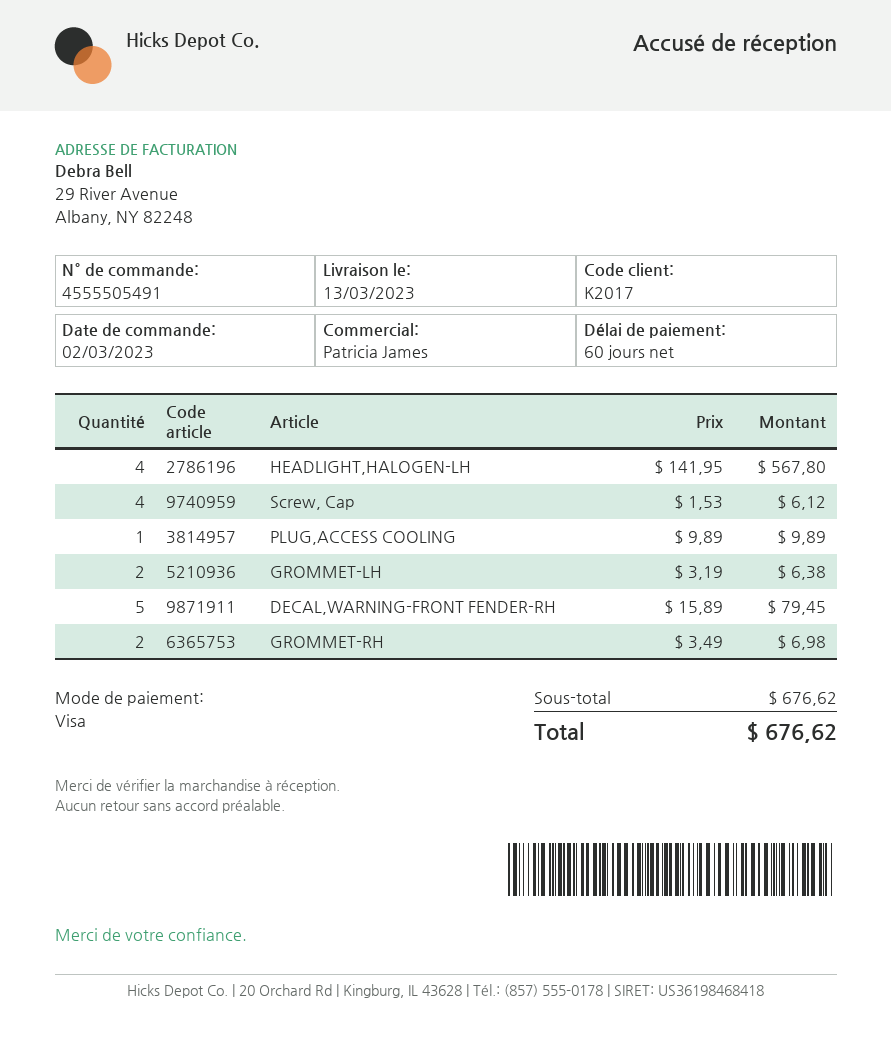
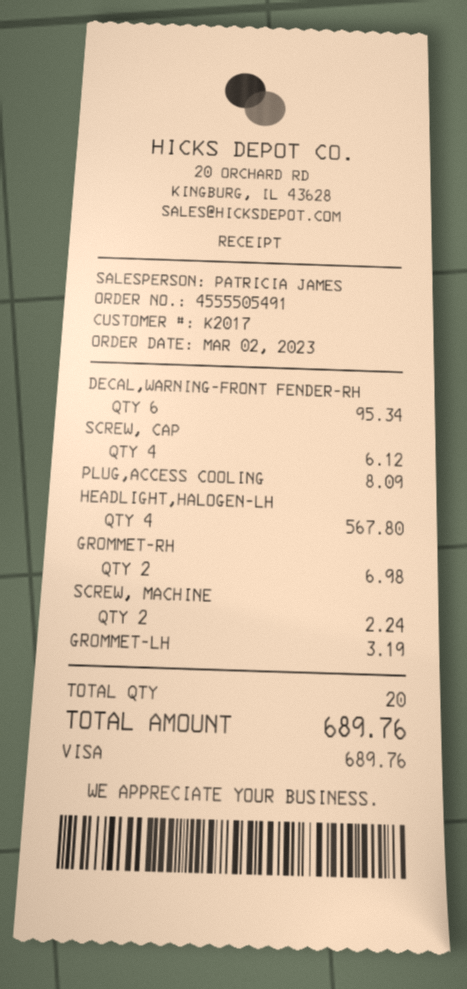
PLUG,ACCESS COOLING: 1 for 9.89 -> 1 for 8.09
GROMMET-LH: 2 for 6.38 -> 1 for 3.19
DECAL,WARNING-FRONT FENDER-RH: 5 for 79.45 -> 6 for 95.34
SCREW, MACHINE: none -> 2 for 2.24
total: 676.62 -> 689.76

